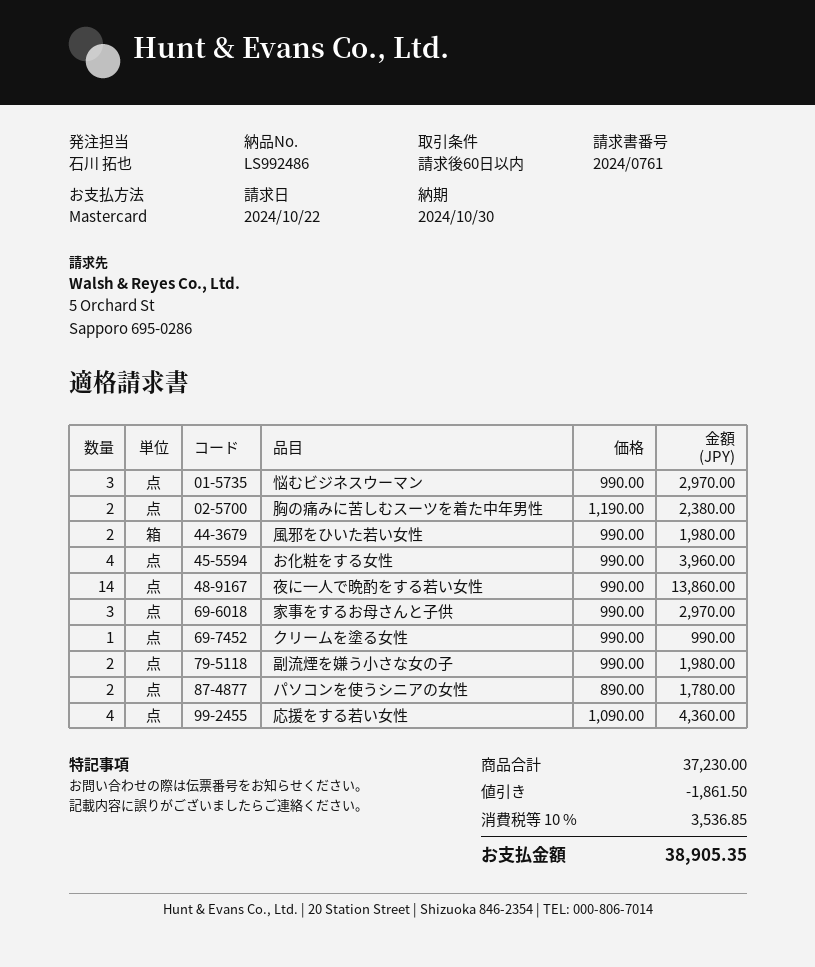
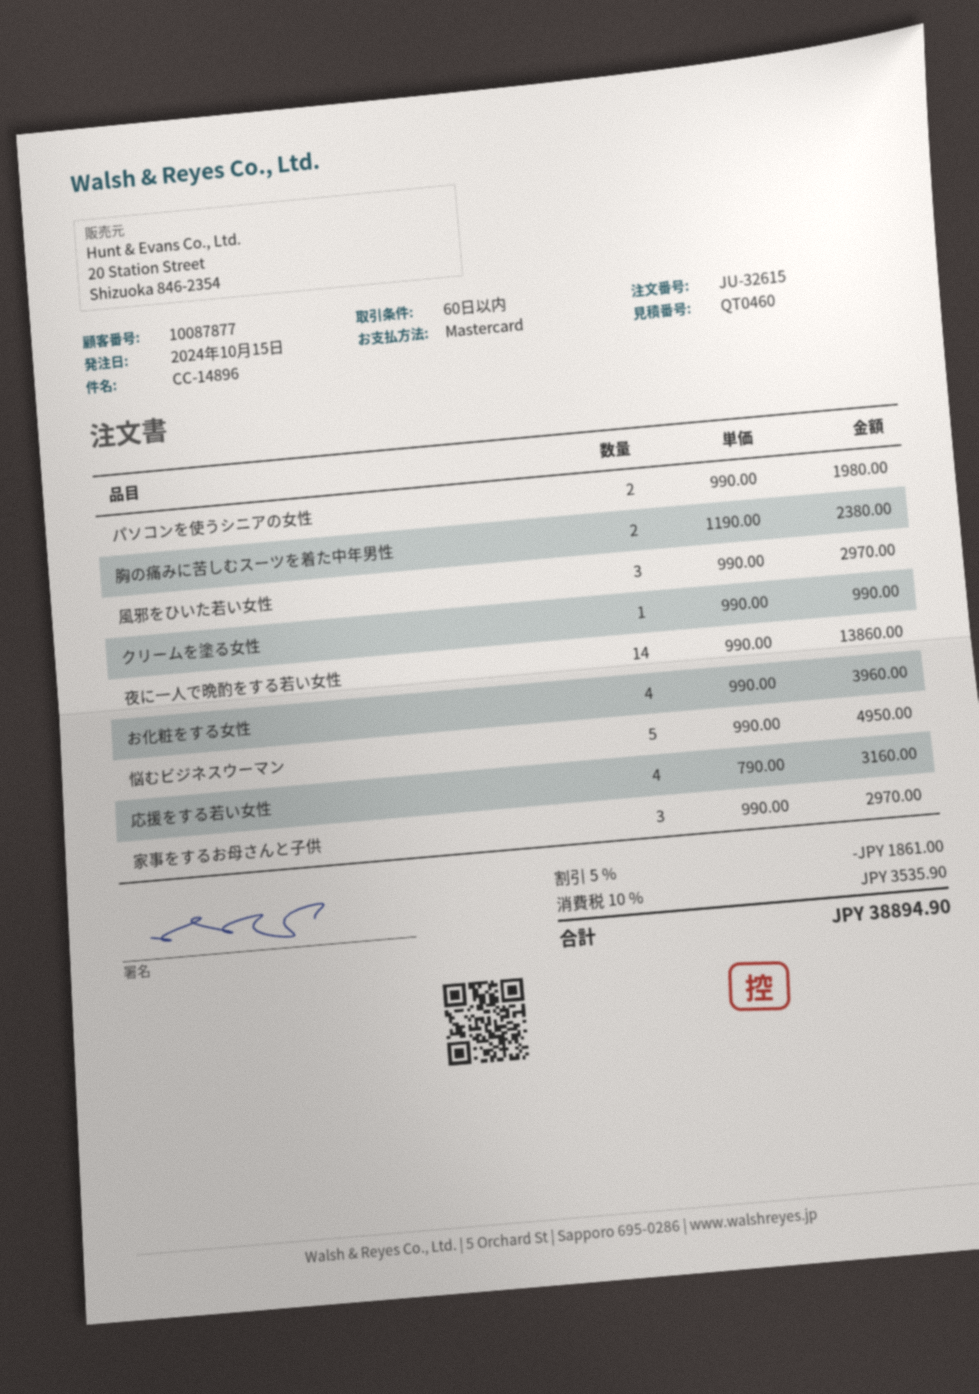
悩むビジネスウーマン: 3 x 990.00 = 2970.00 -> 5 x 990.00 = 4950.00
風邪をひいた若い女性: 2 x 990.00 = 1980.00 -> 3 x 990.00 = 2970.00
副流煙を嫌う小さな女の子: 2 x 990.00 = 1980.00 -> none
パソコンを使うシニアの女性: 2 x 890.00 = 1780.00 -> 2 x 990.00 = 1980.00
応援をする若い女性: 4 x 1090.00 = 4360.00 -> 4 x 790.00 = 3160.00
discount: 1861.50 -> 1861.00
tax: 10% = 3536.85 -> 10% = 3535.90
total: 38905.35 -> 38894.90

